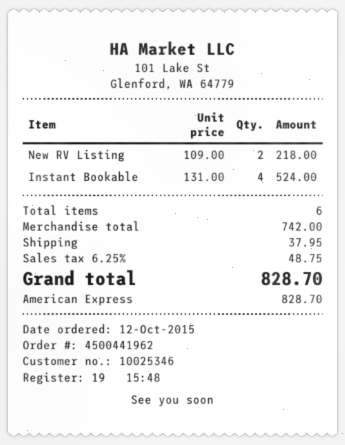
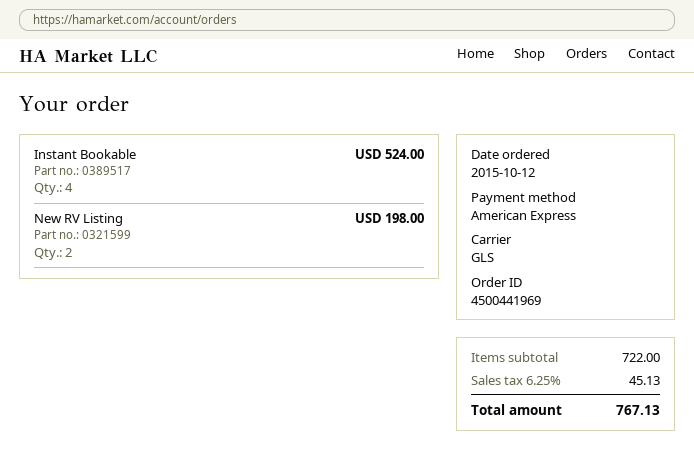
order number: 4500441962 -> 4500441969
New RV Listing: 2 for 218.00 -> 2 for 198.00
subtotal: 742.00 -> 722.00
shipping: 37.95 -> none
tax: 6.25% = 48.75 -> 6.25% = 45.13
total: 828.70 -> 767.13

